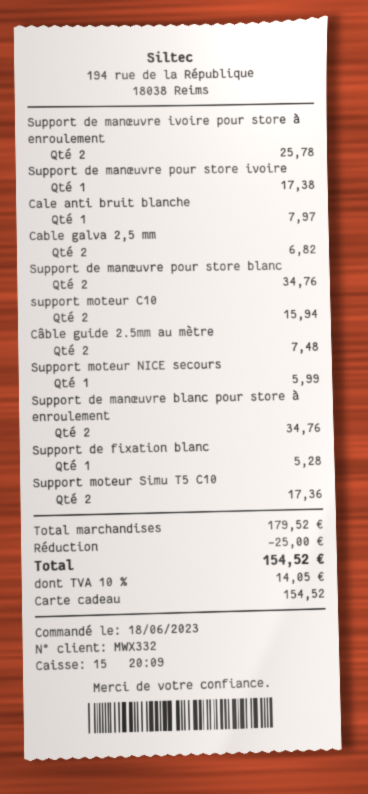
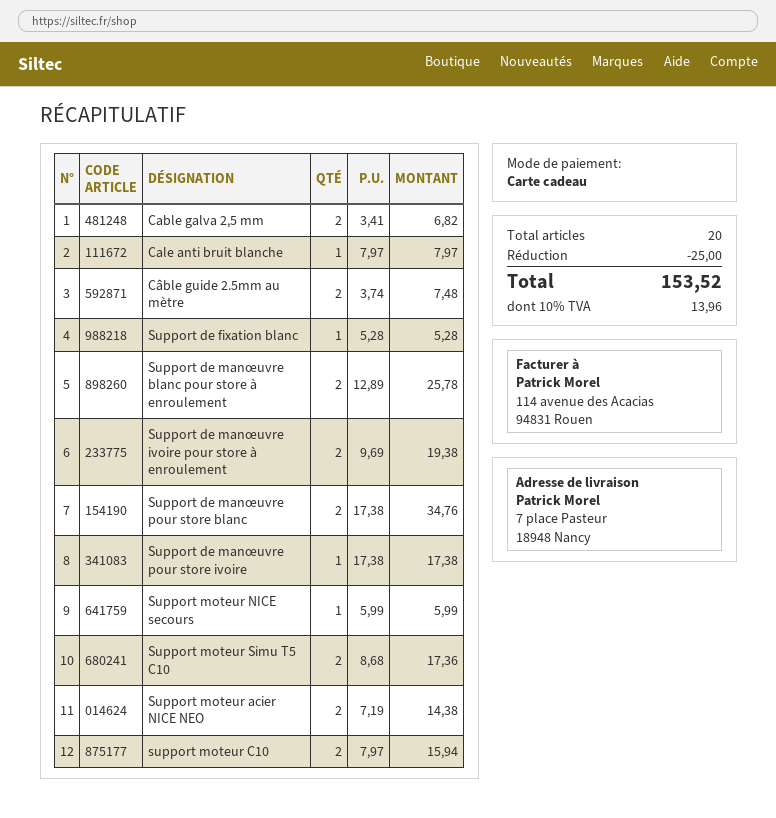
Support de manœuvre ivoire pour store à enroulement: 2 for 25.78 -> 2 for 19.38
Support de manœuvre blanc pour store à enroulement: 2 for 34.76 -> 2 for 25.78
Support moteur acier NICE NEO: none -> 2 for 14.38
tax: 10% = 14.05 -> 10% = 13.96
total: 154.52 -> 153.52

